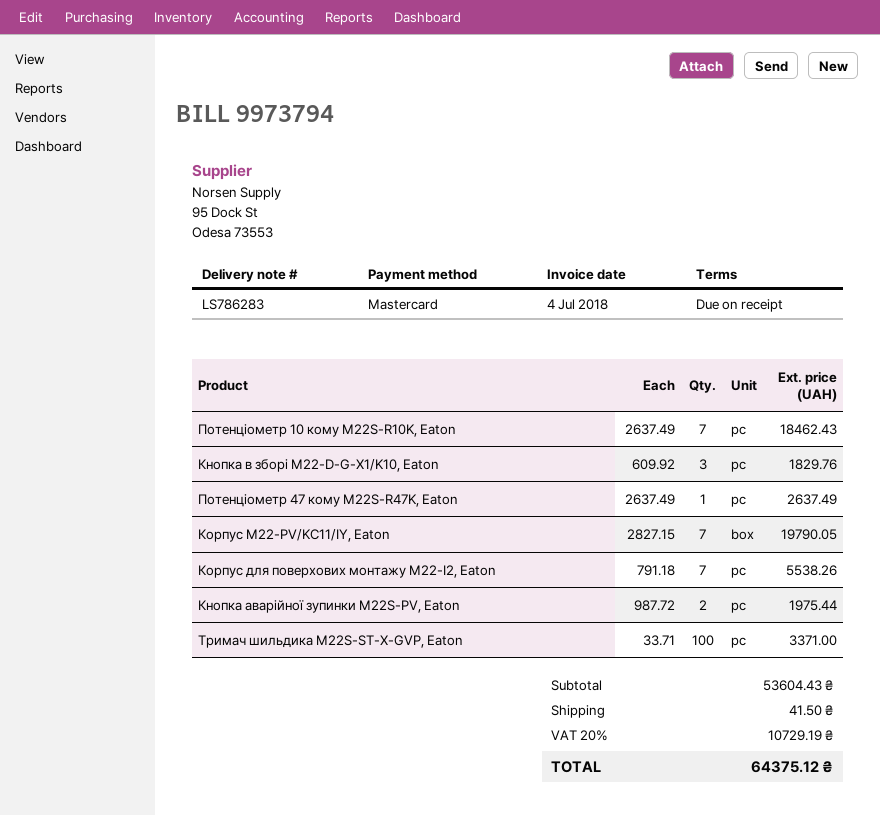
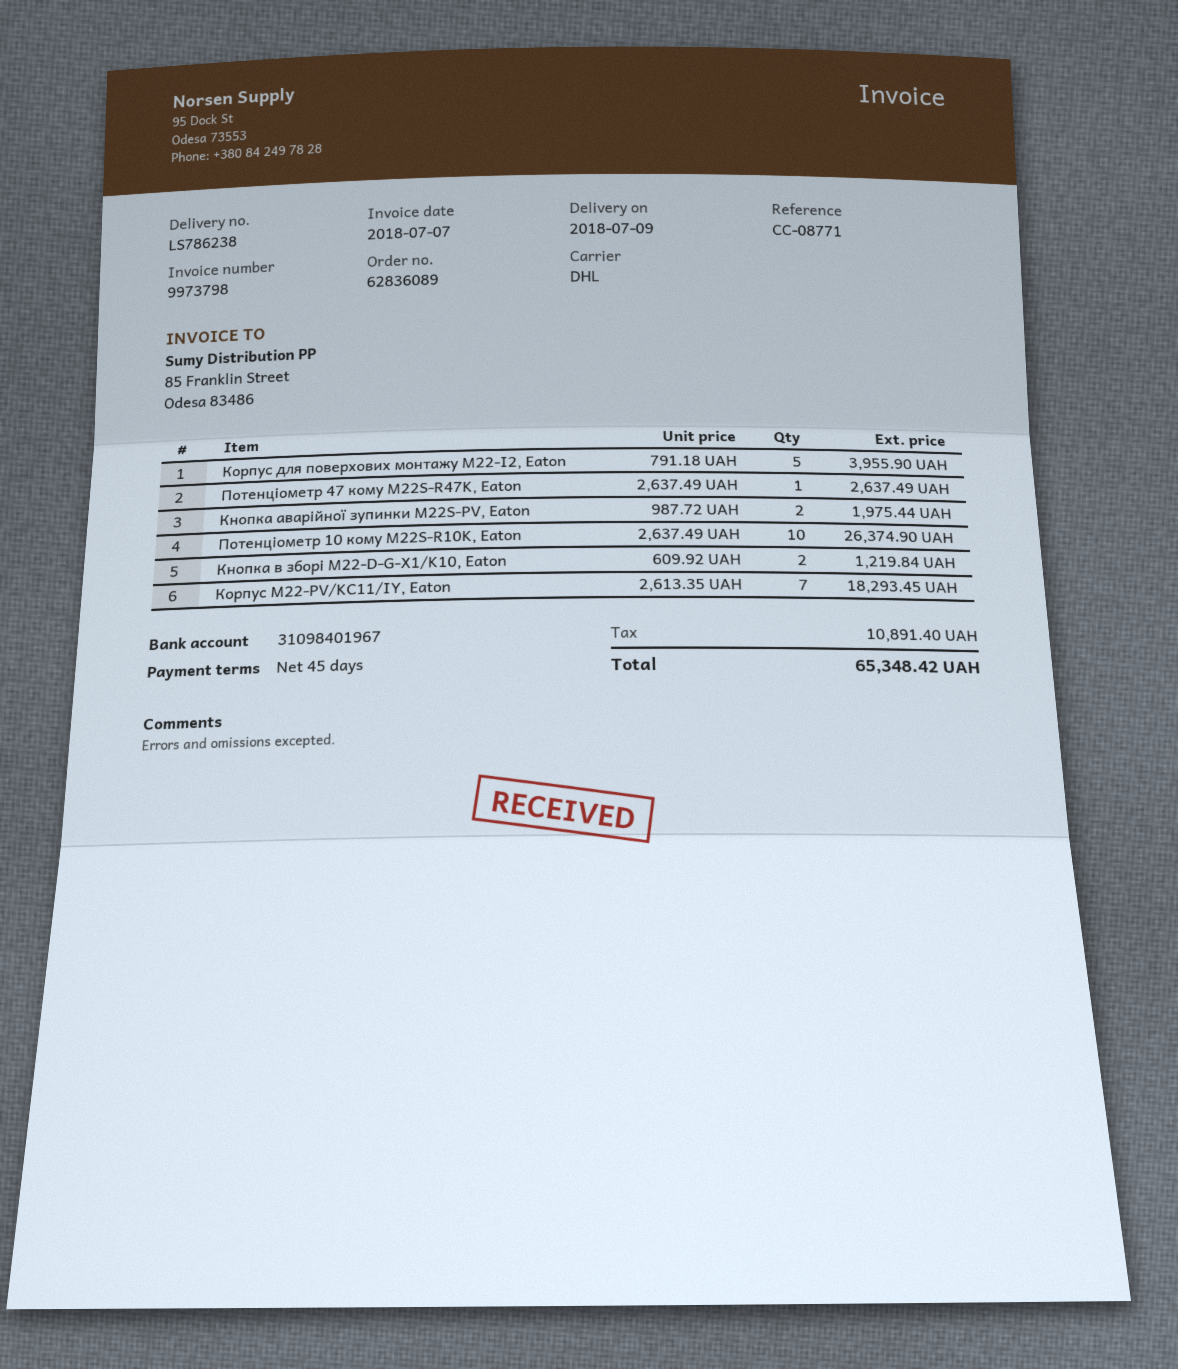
delivery note number: LS786283 -> LS786238
invoice number: 9973794 -> 9973798
invoice date: 2018-07-04 -> 2018-07-07
payment terms: on receipt -> 45 days
Потенціометр 10 кому M22S-R10K, Eaton: 7 x 2637.49 = 18462.43 -> 10 x 2637.49 = 26374.90
Кнопка в зборі M22-D-G-X1/K10, Eaton: 3 x 609.92 = 1829.76 -> 2 x 609.92 = 1219.84
Корпус M22-PV/KC11/IY, Eaton: 7 x 2827.15 = 19790.05 -> 7 x 2613.35 = 18293.45
Корпус для поверхових монтажу M22-I2, Eaton: 7 x 791.18 = 5538.26 -> 5 x 791.18 = 3955.90
Тримач шильдика M22S-ST-X-GVP, Eaton: 100 x 33.71 = 3371.00 -> none
shipping: 41.50 -> none
tax: 10729.19 -> 10891.40
total: 64375.12 -> 65348.42

